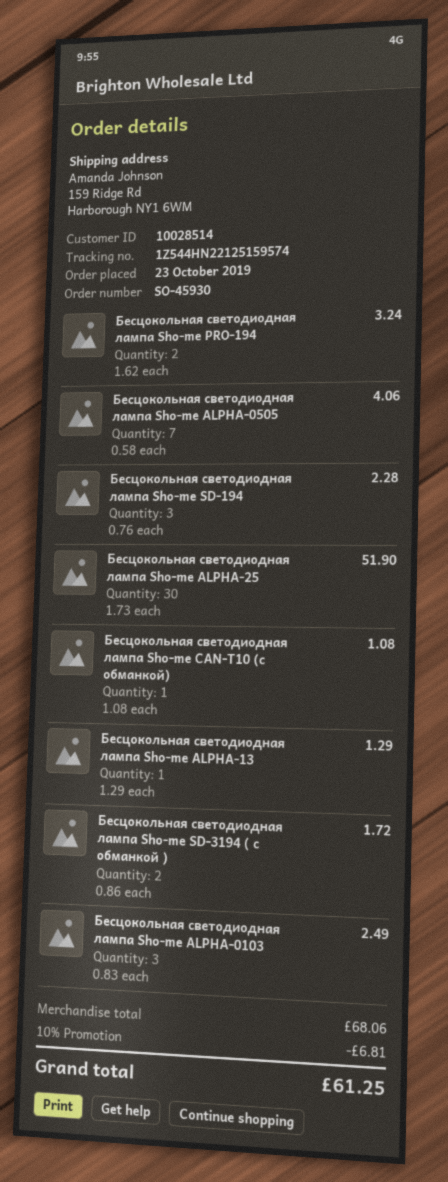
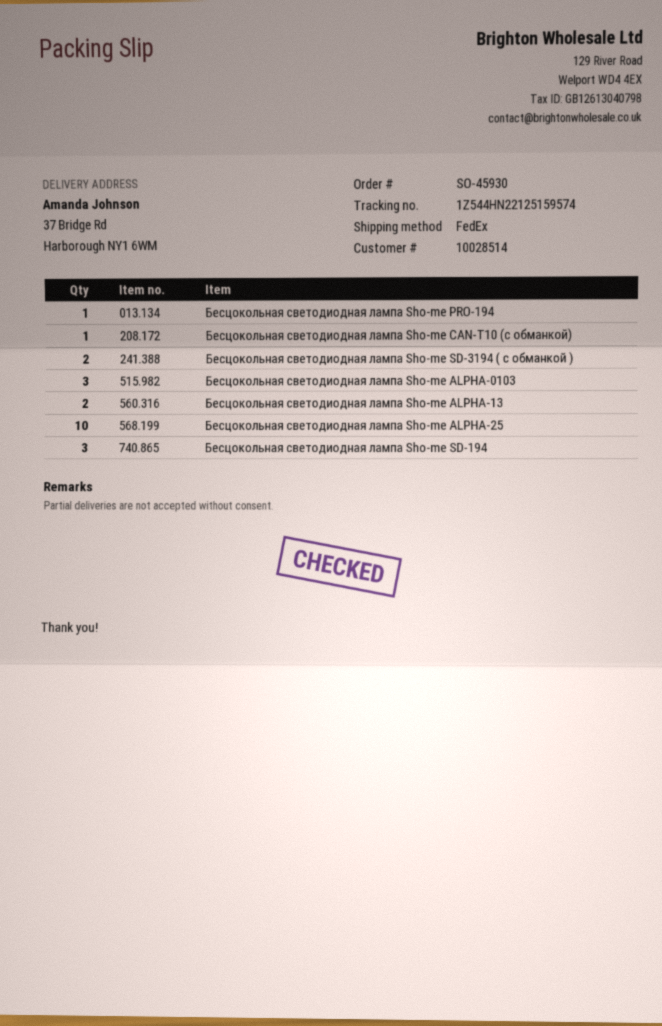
ship to: 159 Ridge Rd, Harborough NY1 6WM -> 37 Bridge Rd, Harborough NY1 6WM
Бесцокольная светодиодная лампа Sho-me PRO-194: 2 -> 1
Бесцокольная светодиодная лампа Sho-me ALPHA-0505: 7 -> none
Бесцокольная светодиодная лампа Sho-me ALPHA-25: 30 -> 10
Бесцокольная светодиодная лампа Sho-me ALPHA-13: 1 -> 2

